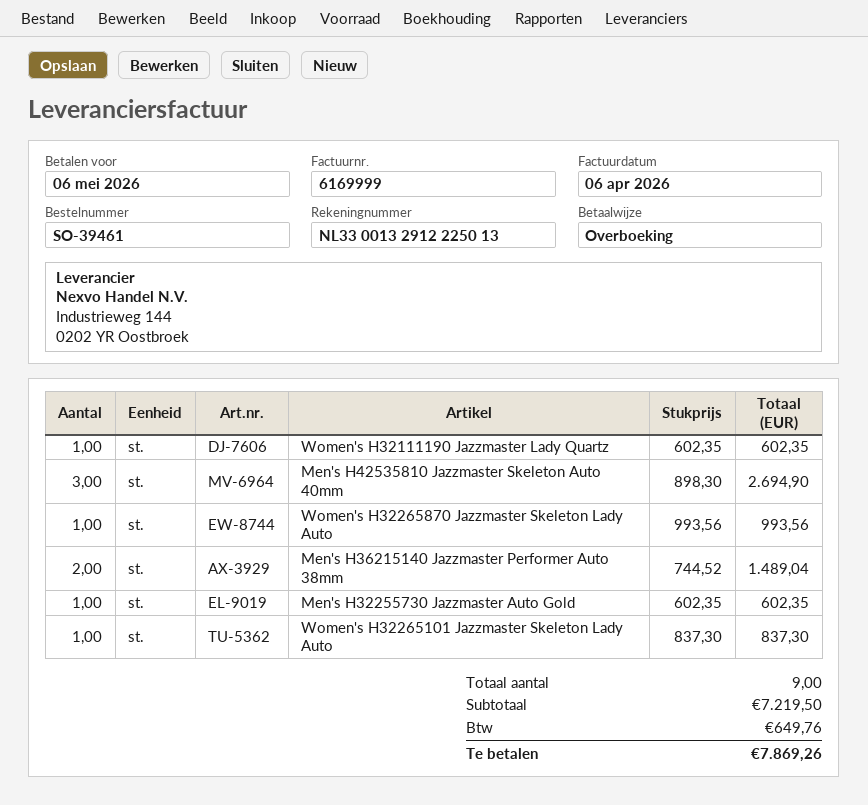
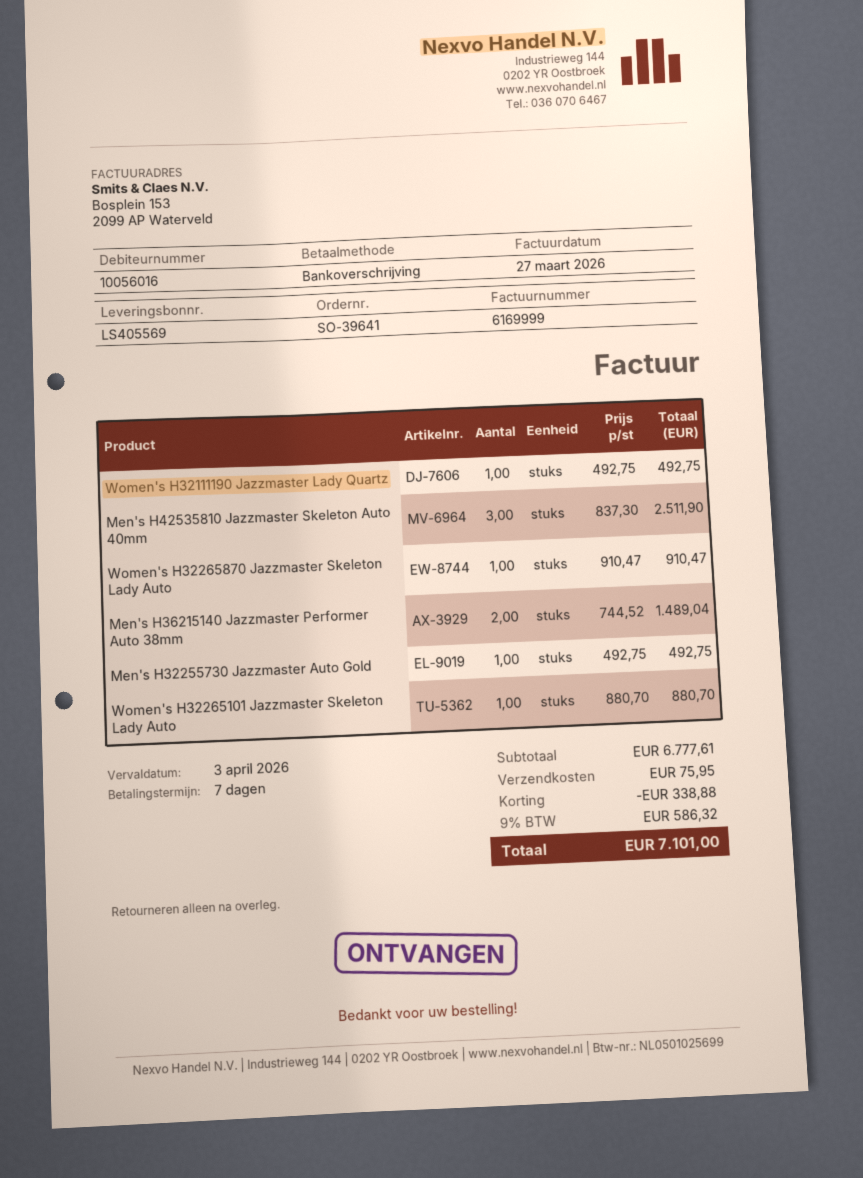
order number: SO-39461 -> SO-39641
invoice date: 2026-04-06 -> 2026-03-27
due date: 2026-05-06 -> 2026-04-03
Women's H32111190 Jazzmaster Lady Quartz: 1 x 602.35 = 602.35 -> 1 x 492.75 = 492.75
Men's H42535810 Jazzmaster Skeleton Auto 40mm: 3 x 898.30 = 2694.90 -> 3 x 837.30 = 2511.90
Women's H32265870 Jazzmaster Skeleton Lady Auto: 1 x 993.56 = 993.56 -> 1 x 910.47 = 910.47
Men's H32255730 Jazzmaster Auto Gold: 1 x 602.35 = 602.35 -> 1 x 492.75 = 492.75
Women's H32265101 Jazzmaster Skeleton Lady Auto: 1 x 837.30 = 837.30 -> 1 x 880.70 = 880.70
subtotal: 7219.50 -> 6777.61
discount: none -> 338.88
shipping: none -> 75.95
tax: 649.76 -> 586.32
total: 7869.26 -> 7101.00

